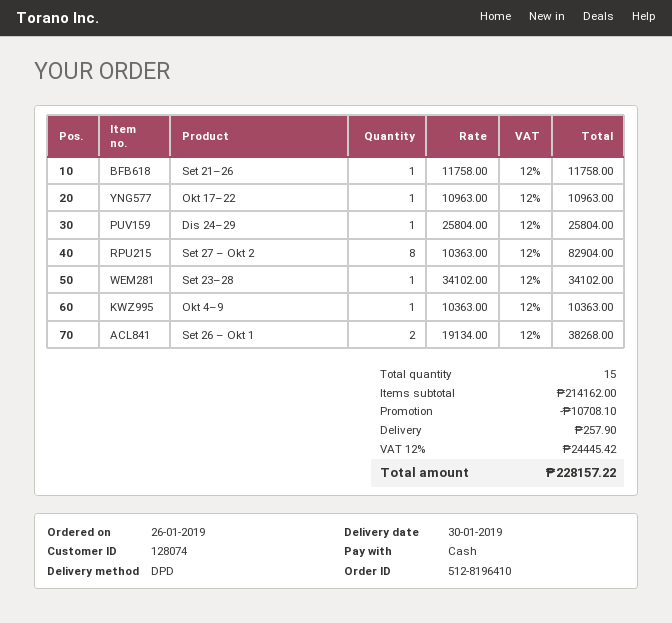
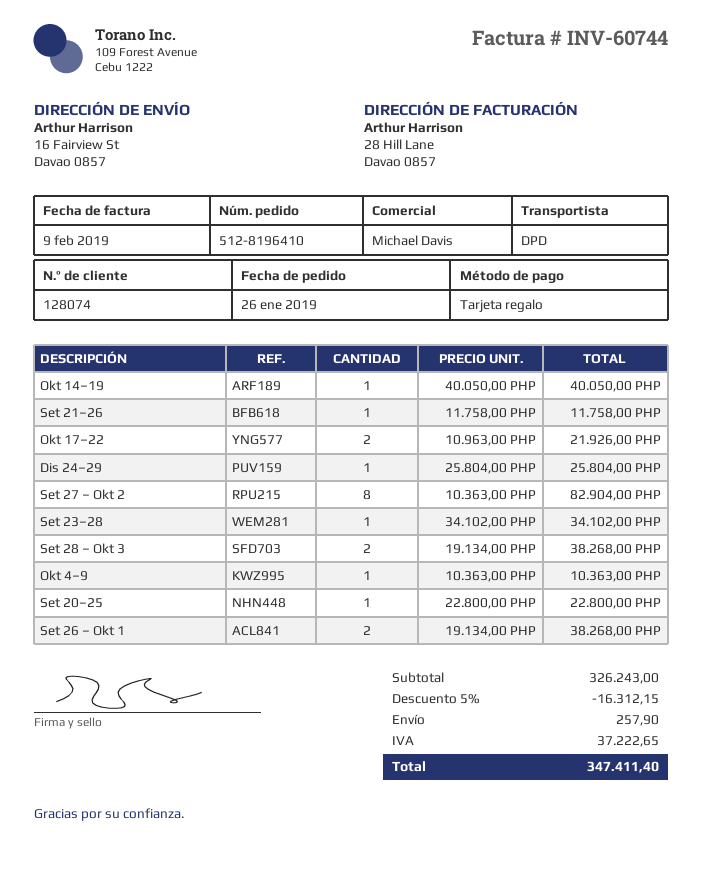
payment method: cash -> gift card
Okt 17–22: 1 x 10963.00 = 10963.00 -> 2 x 10963.00 = 21926.00
Okt 14–19: none -> 1 x 40050.00 = 40050.00
Set 28 – Okt 3: none -> 2 x 19134.00 = 38268.00
Set 20–25: none -> 1 x 22800.00 = 22800.00
subtotal: 214162.00 -> 326243.00
discount: 10708.10 -> 16312.15
tax: 24445.42 -> 37222.65
total: 228157.22 -> 347411.40

